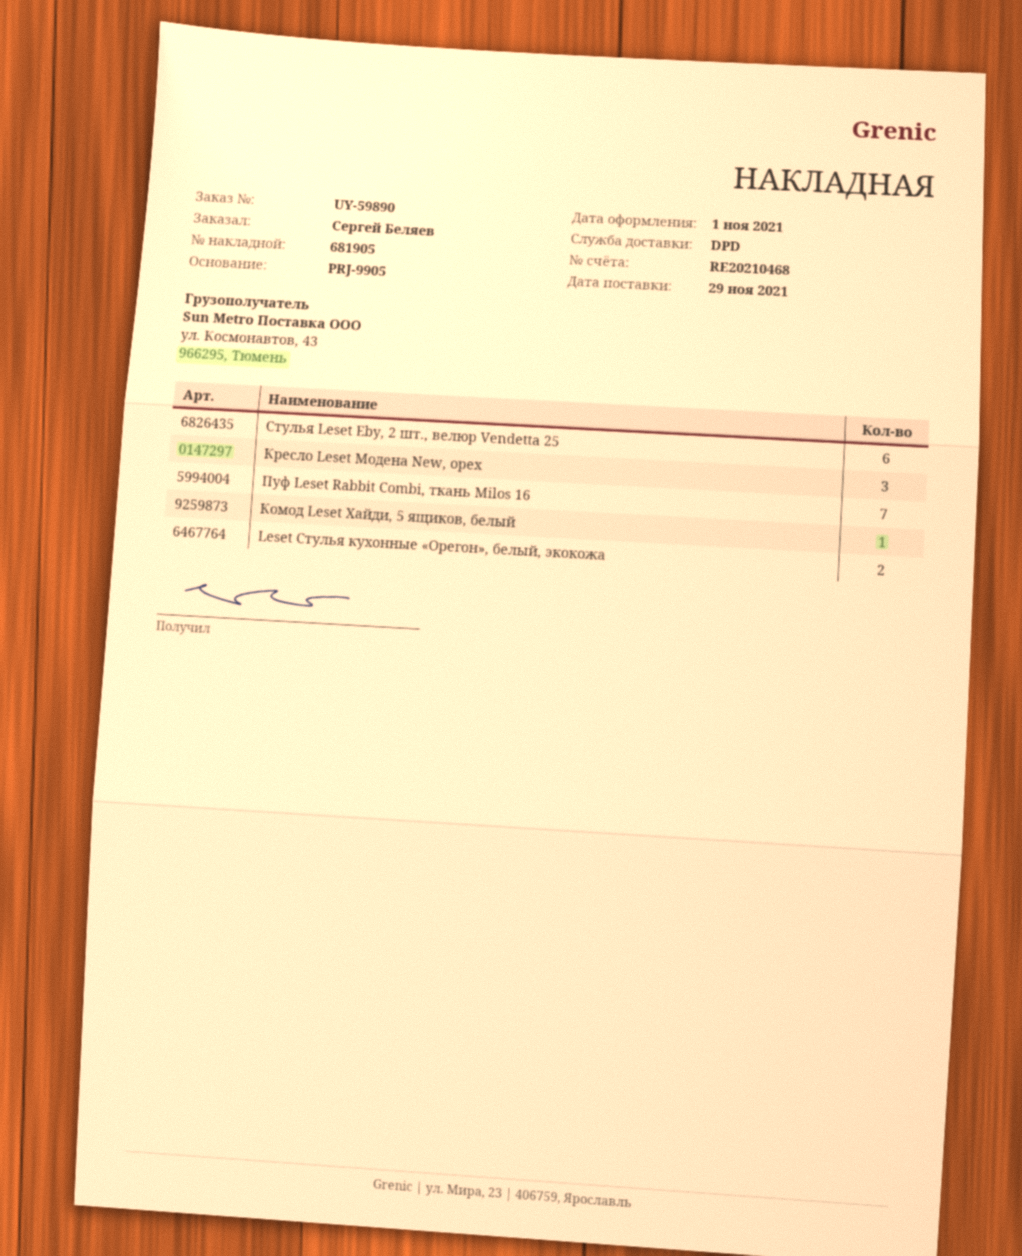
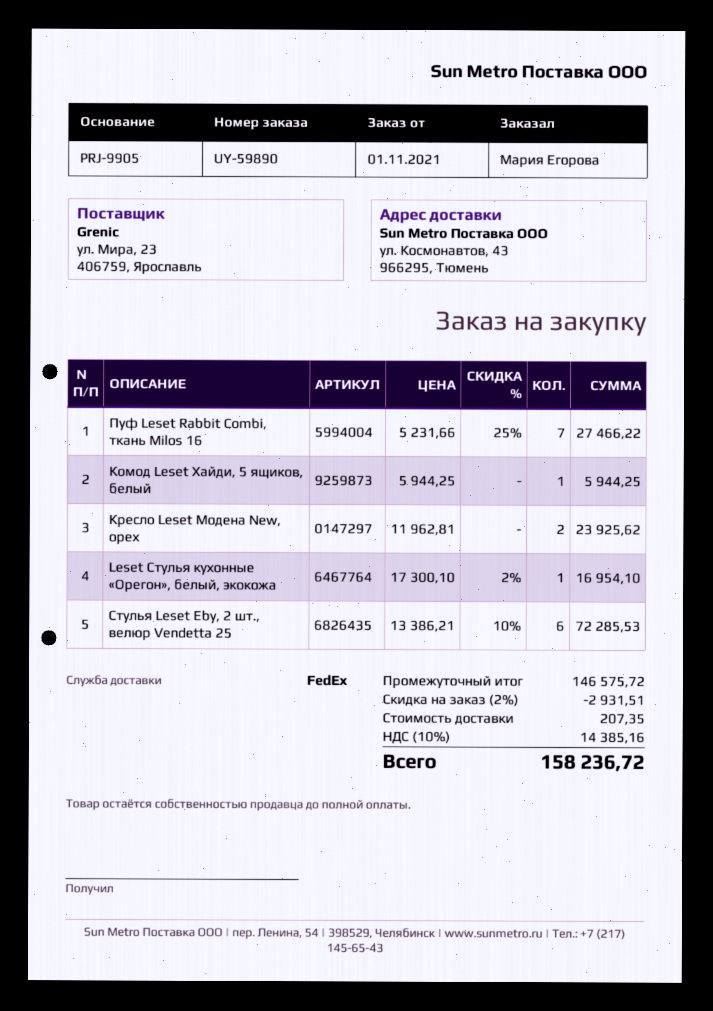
ordered by: Сергей Беляев -> Мария Егорова
shipping method: DPD -> FedEx
Кресло Leset Модена New, орех: 3 -> 2
Leset Стулья кухонные «Орегон», белый, экокожа: 2 -> 1

